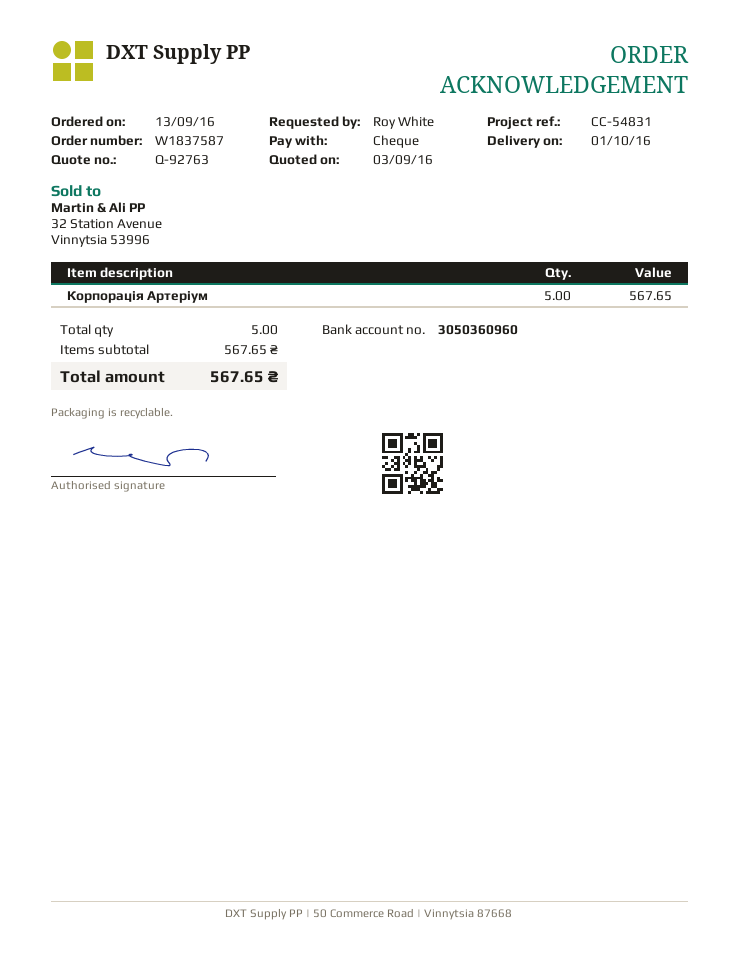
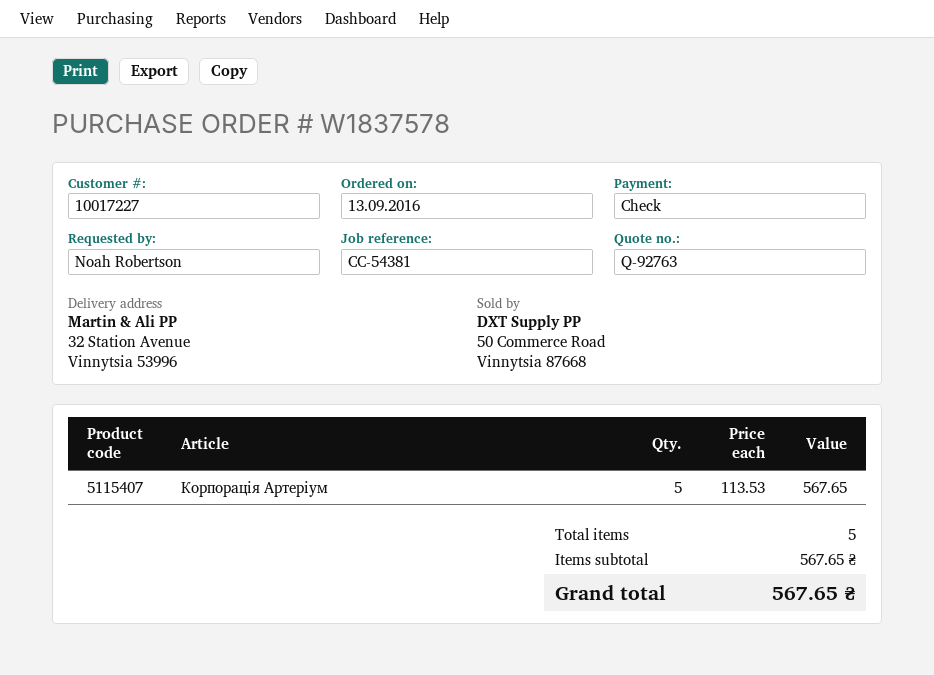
order number: W1837587 -> W1837578
reference: CC-54831 -> CC-54381
ordered by: Roy White -> Noah Robertson

